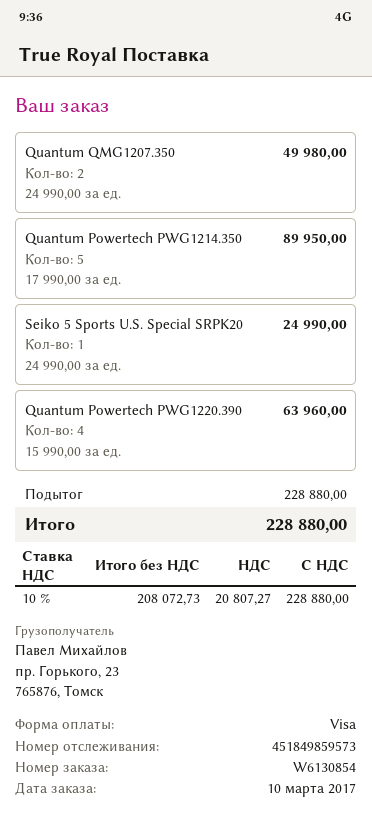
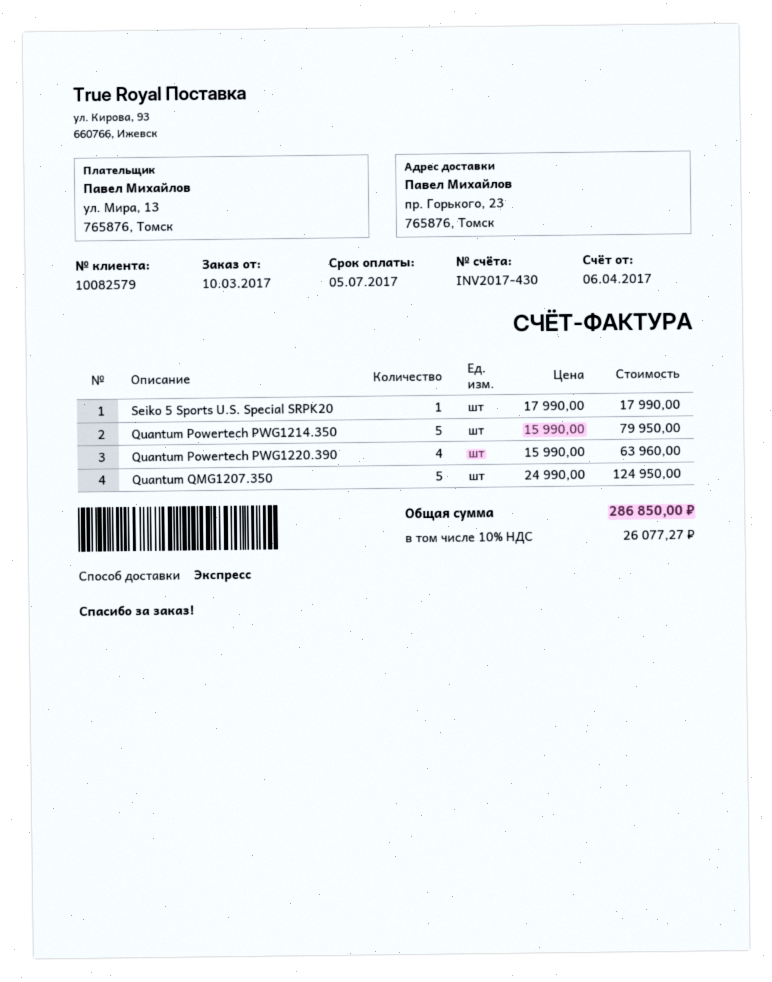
Quantum QMG1207.350: 2 x 24990.00 = 49980.00 -> 5 x 24990.00 = 124950.00
Quantum Powertech PWG1214.350: 5 x 17990.00 = 89950.00 -> 5 x 15990.00 = 79950.00
Seiko 5 Sports U.S. Special SRPK20: 1 x 24990.00 = 24990.00 -> 1 x 17990.00 = 17990.00
tax: 10% = 20807.27 -> 10% = 26077.27
total: 228880.00 -> 286850.00

